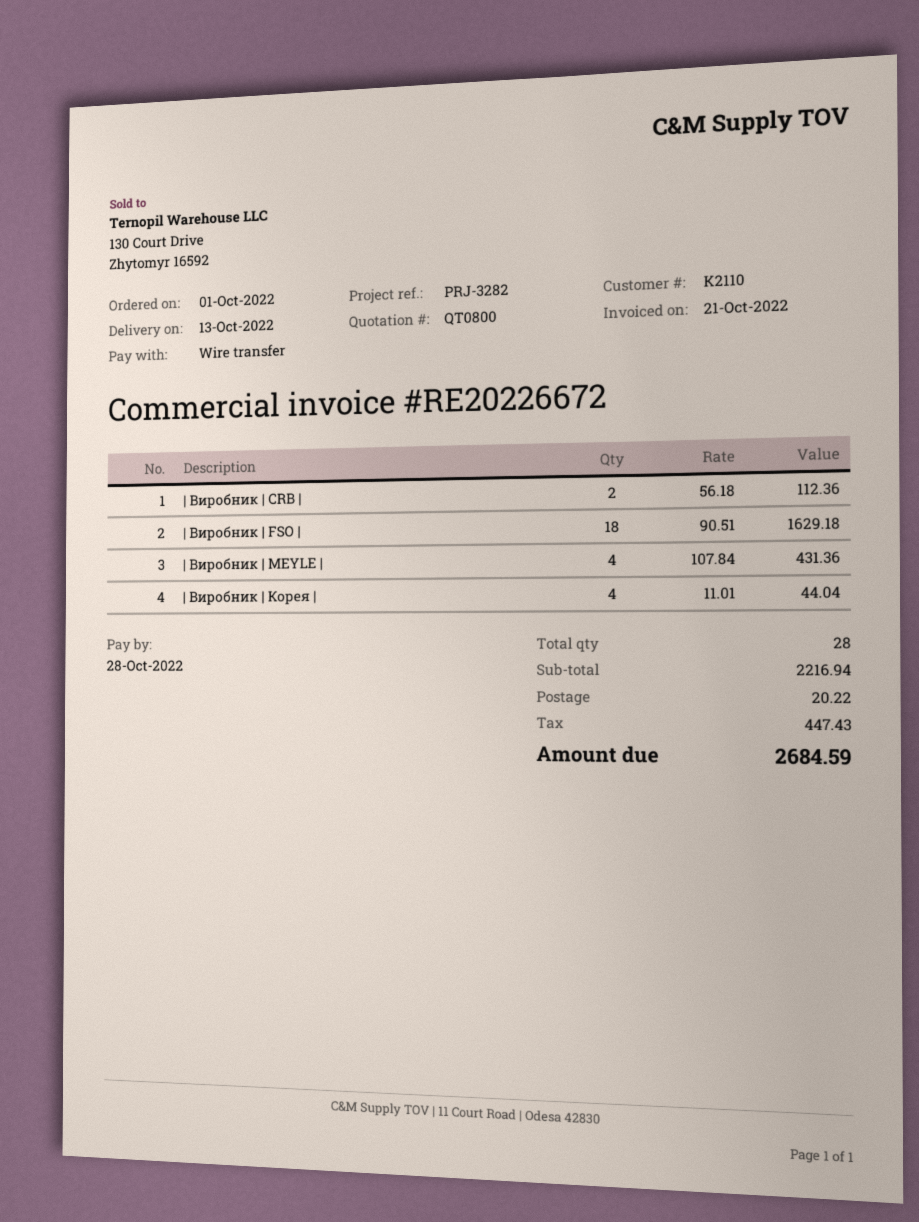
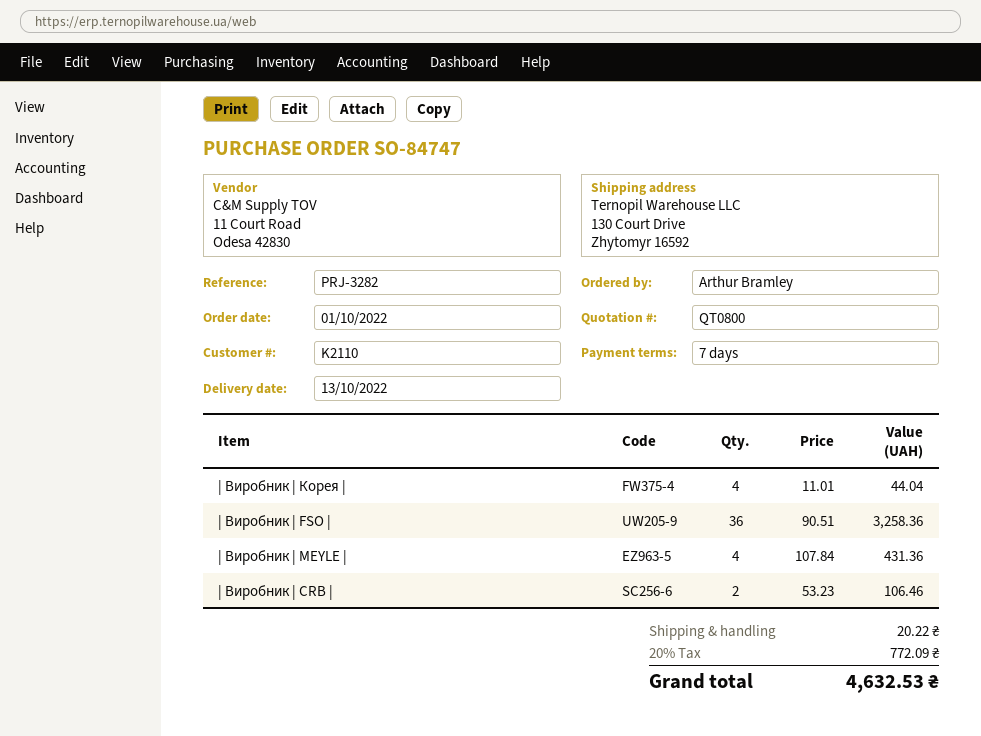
| Виробник | CRB |: 2 x 56.18 = 112.36 -> 2 x 53.23 = 106.46
| Виробник | FSO |: 18 x 90.51 = 1629.18 -> 36 x 90.51 = 3258.36
tax: 447.43 -> 772.09
total: 2684.59 -> 4632.53

